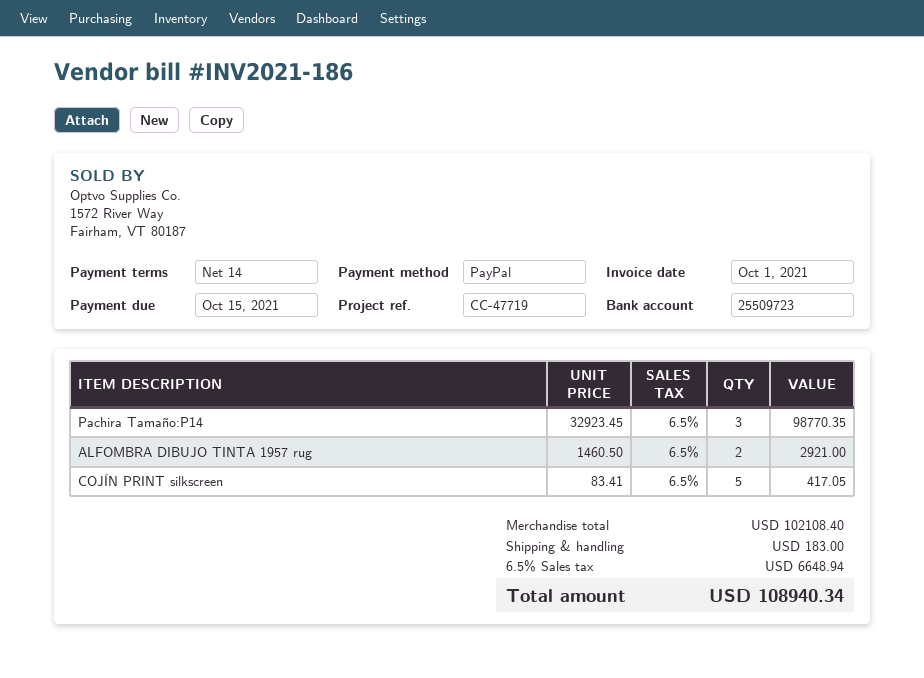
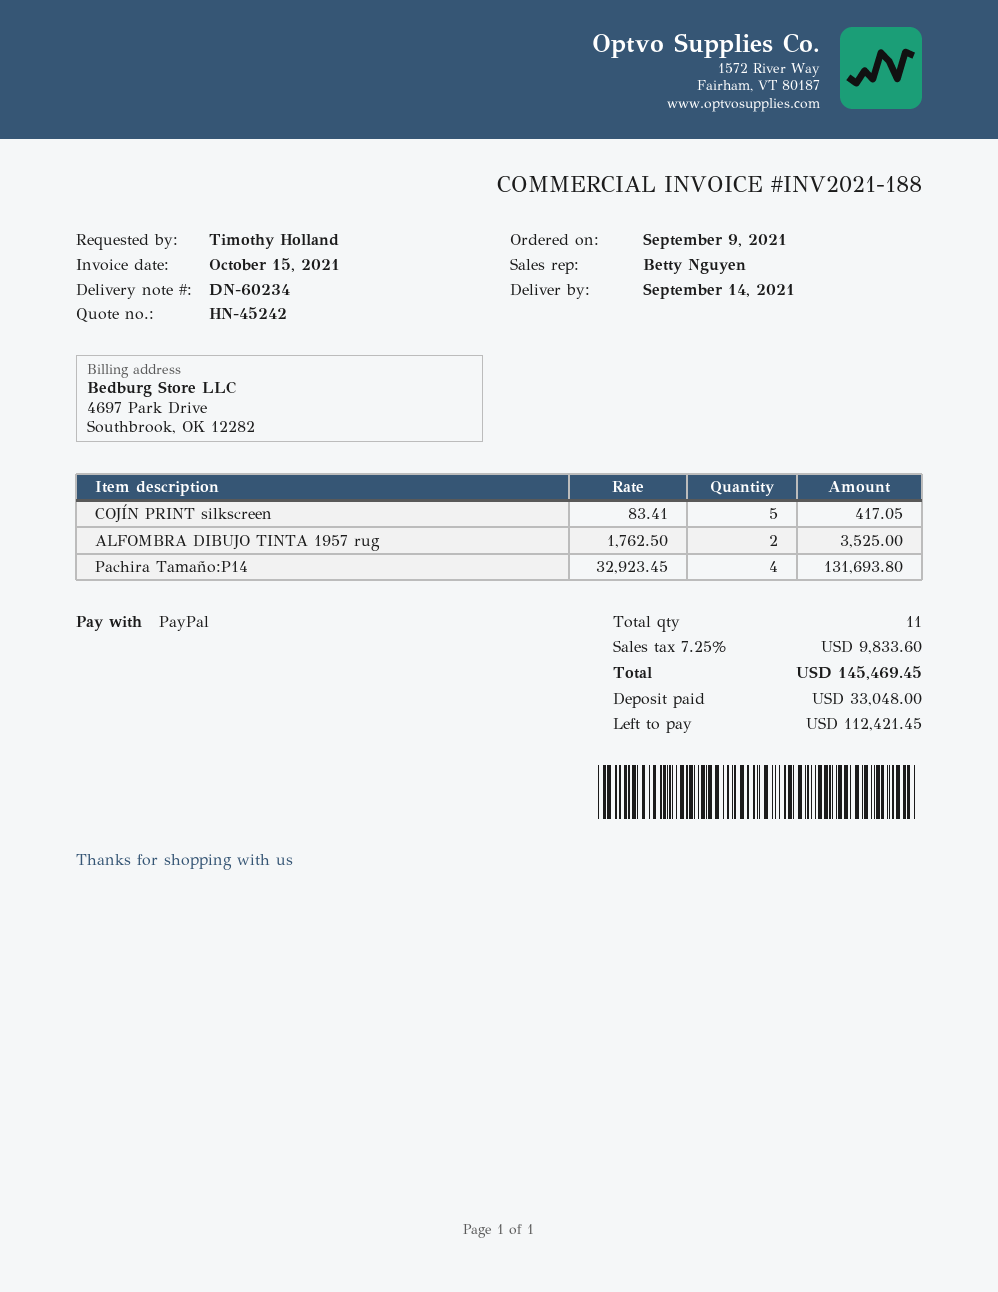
invoice number: INV2021-186 -> INV2021-188
invoice date: 2021-10-01 -> 2021-10-15
Pachira Tamaño:P14: 3 x 32923.45 = 98770.35 -> 4 x 32923.45 = 131693.80
ALFOMBRA DIBUJO TINTA 1957 rug: 2 x 1460.50 = 2921.00 -> 2 x 1762.50 = 3525.00
shipping: 183.00 -> none
tax: 6.5% = 6648.94 -> 7.25% = 9833.60
total: 108940.34 -> 145469.45

